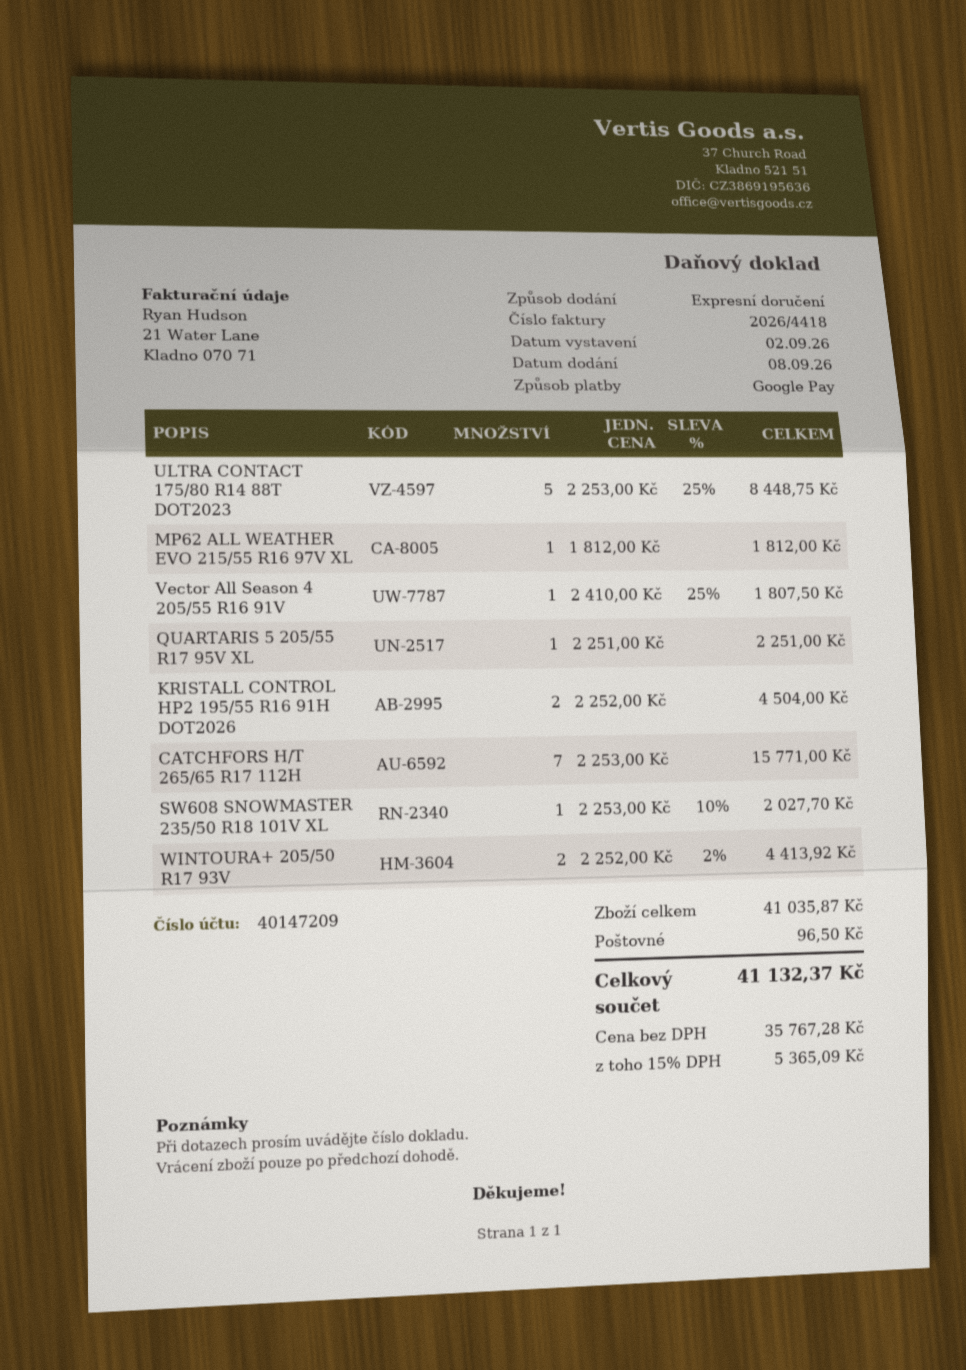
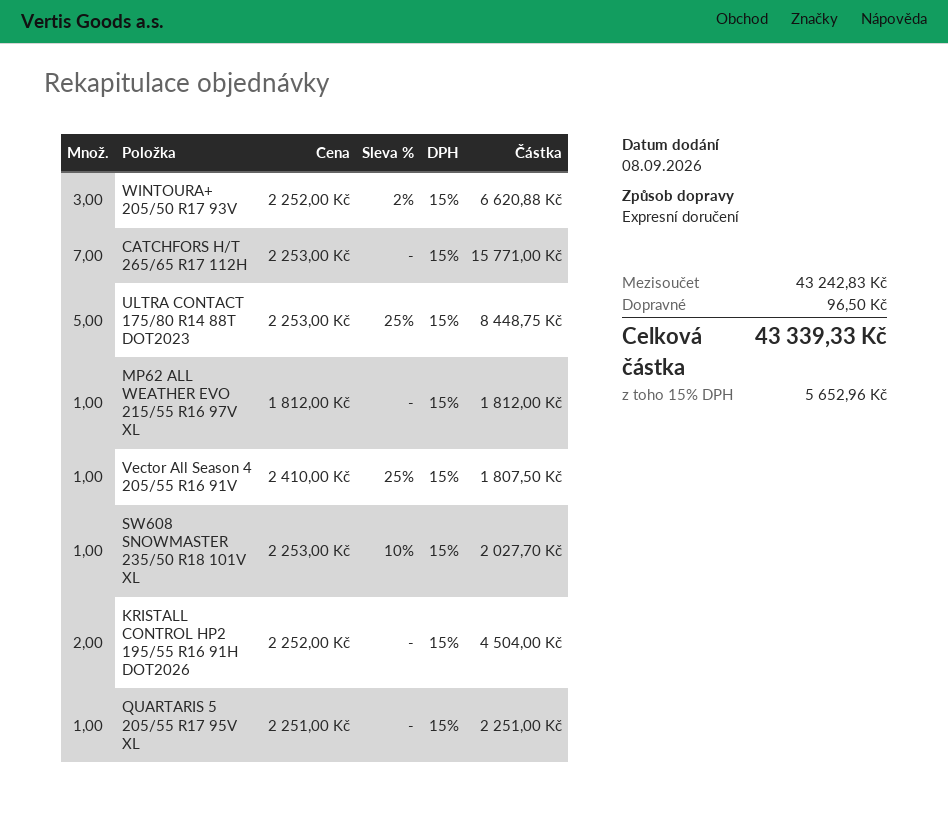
WINTOURA+ 205/50 R17 93V: 2 x 2252.00 - 2% = 4413.92 -> 3 x 2252.00 - 2% = 6620.88
subtotal: 41035.87 -> 43242.83
tax: 15% = 5365.09 -> 15% = 5652.96
total: 41132.37 -> 43339.33

